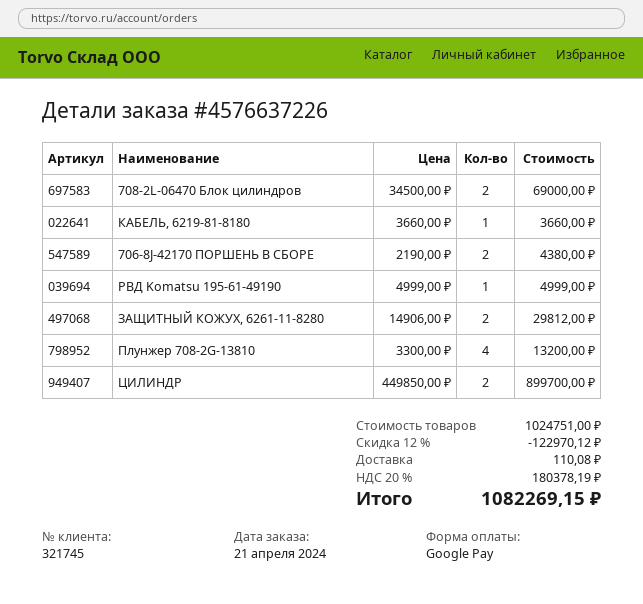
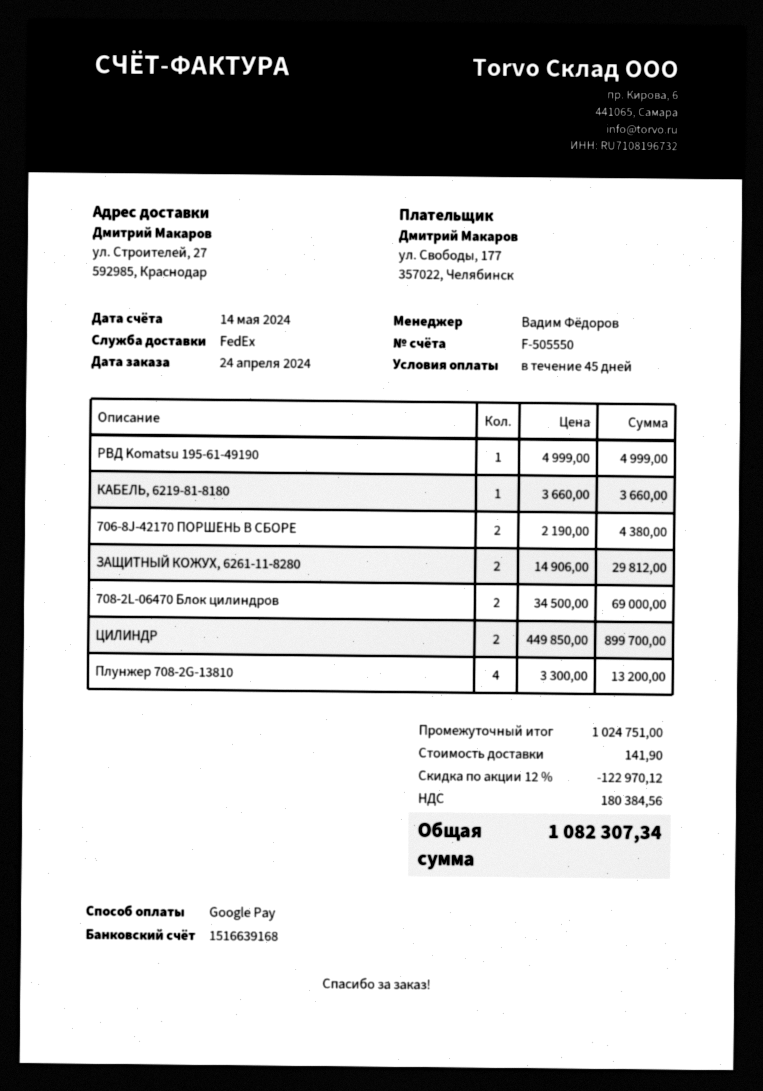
order date: 2024-04-21 -> 2024-04-24
shipping: 110.08 -> 141.90
tax: 180378.19 -> 180384.56
total: 1082269.15 -> 1082307.34

